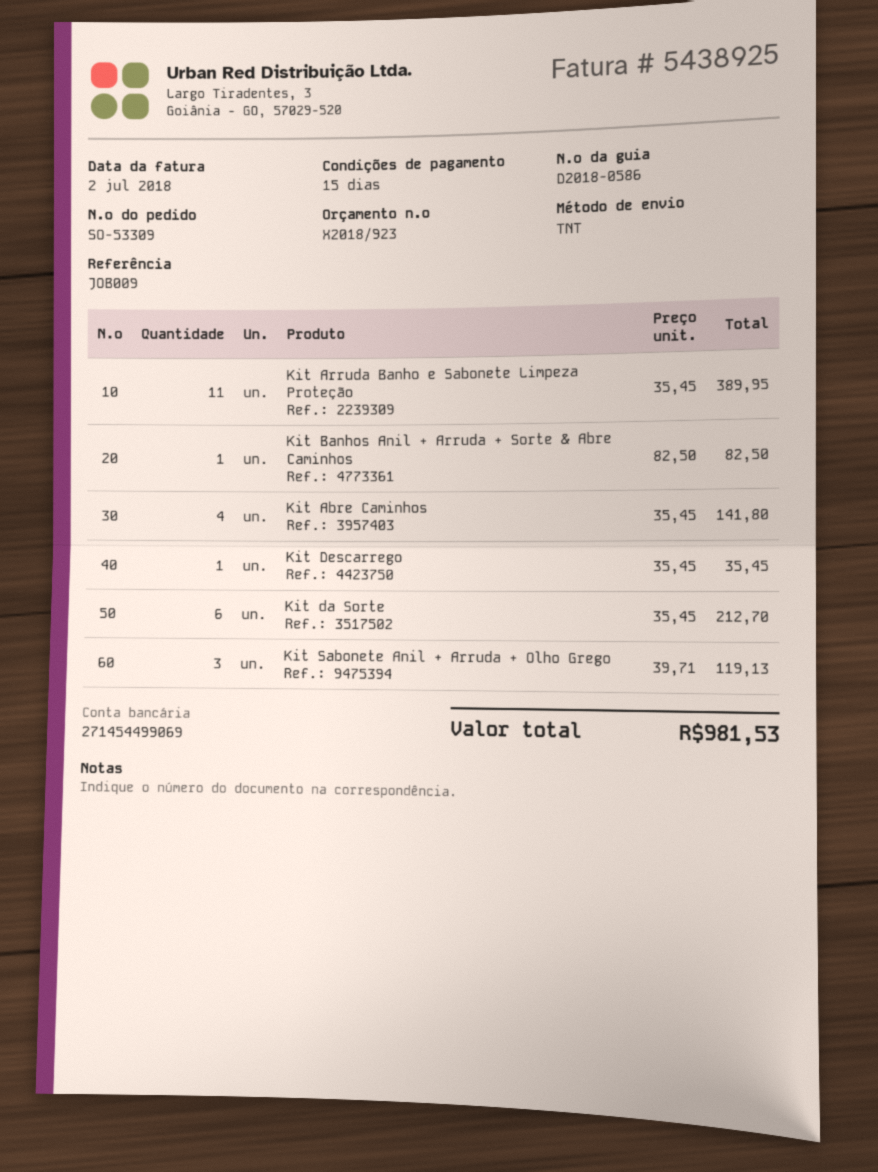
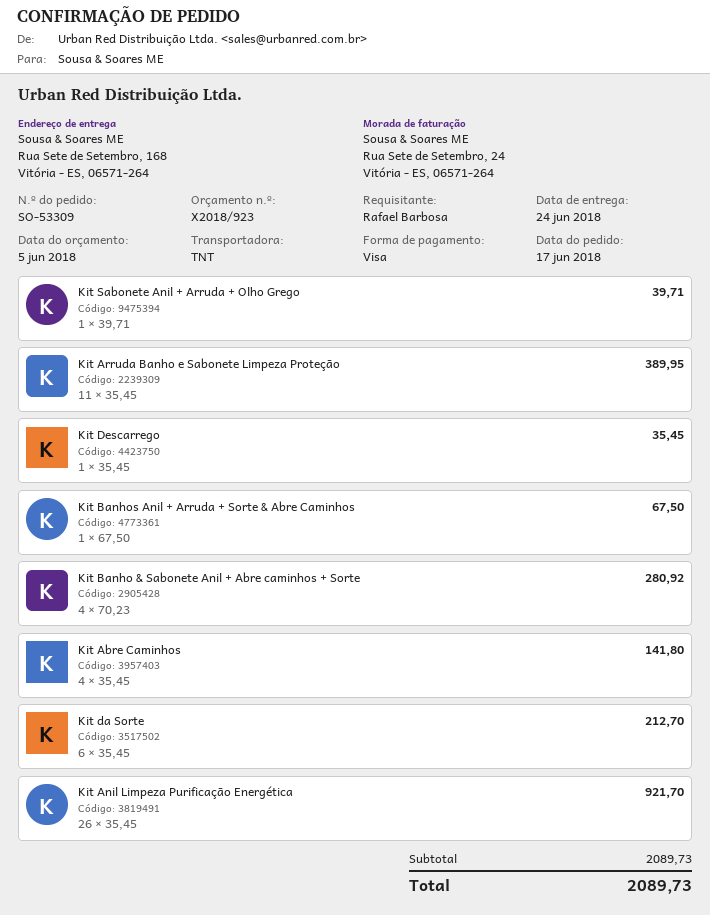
Kit Banhos Anil + Arruda + Sorte & Abre Caminhos: 1 x 82.50 = 82.50 -> 1 x 67.50 = 67.50
Kit Sabonete Anil + Arruda + Olho Grego: 3 x 39.71 = 119.13 -> 1 x 39.71 = 39.71
Kit Banho & Sabonete Anil + Abre caminhos + Sorte: none -> 4 x 70.23 = 280.92
Kit Anil Limpeza Purificação Energética: none -> 26 x 35.45 = 921.70
total: 981.53 -> 2089.73

